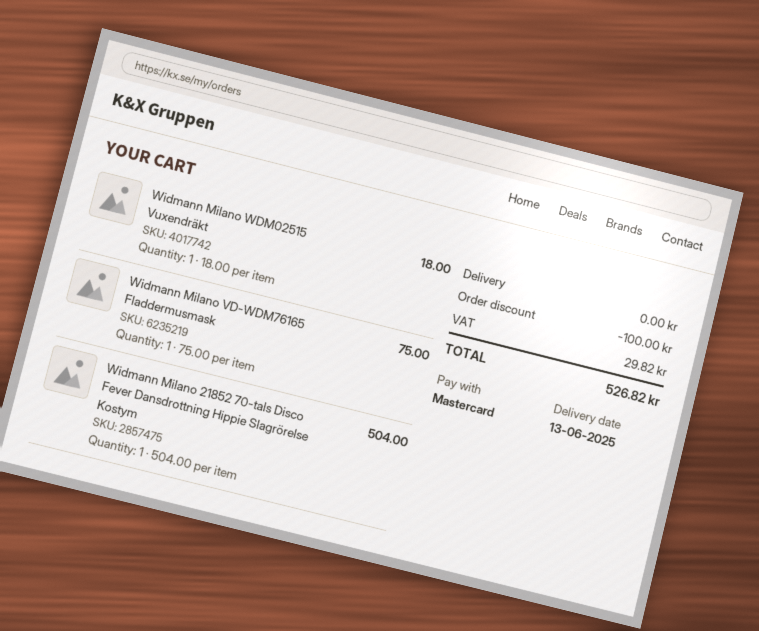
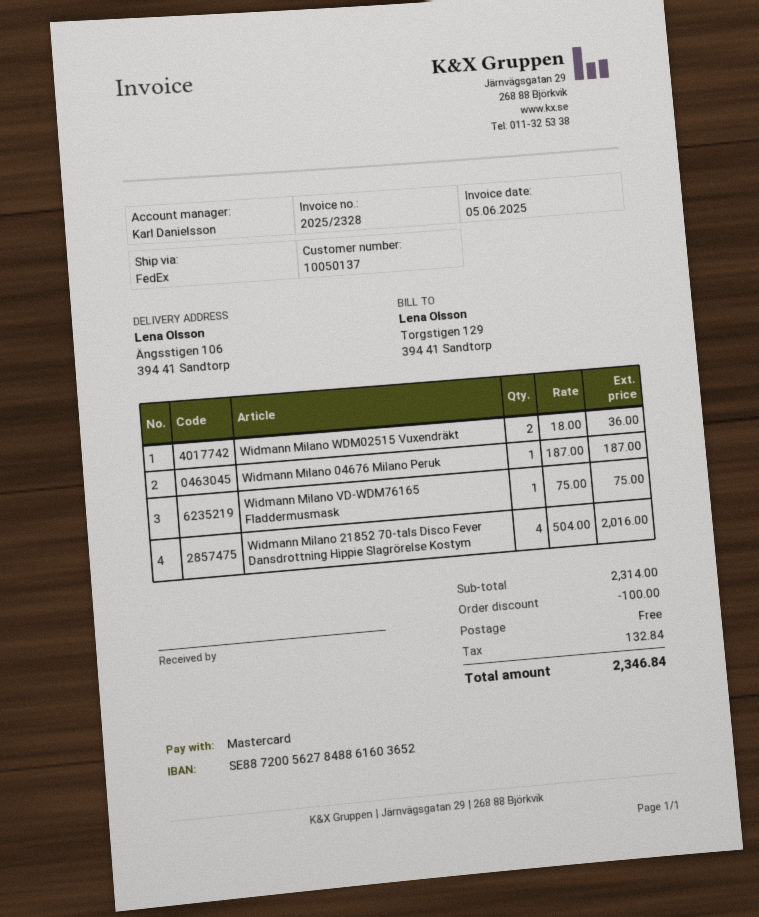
Widmann Milano WDM02515 Vuxendräkt: 1 x 18.00 = 18.00 -> 2 x 18.00 = 36.00
Widmann Milano 21852 70-tals Disco Fever Dansdrottning Hippie Slagrörelse Kostym: 1 x 504.00 = 504.00 -> 4 x 504.00 = 2016.00
Widmann Milano 04676 Milano Peruk: none -> 1 x 187.00 = 187.00
tax: 29.82 -> 132.84
total: 526.82 -> 2346.84

